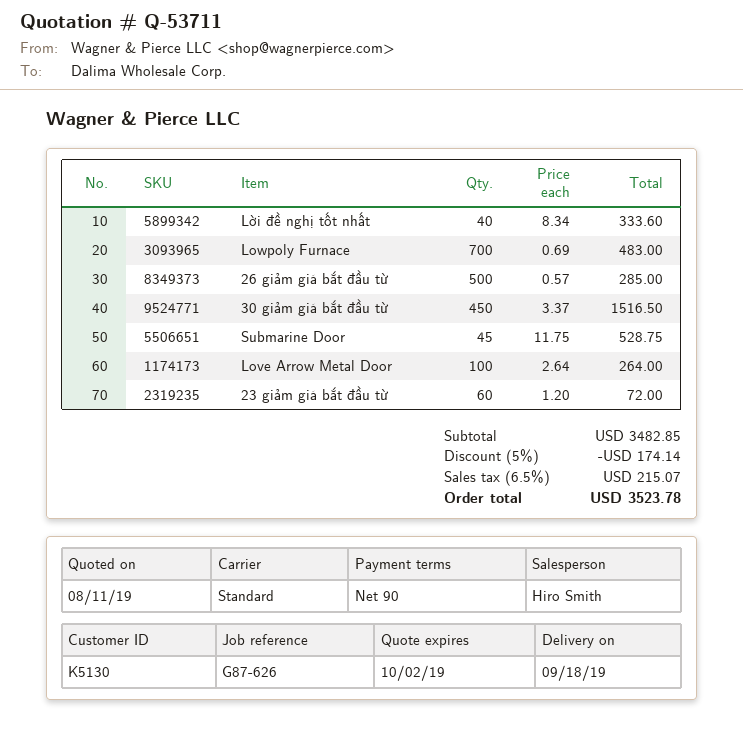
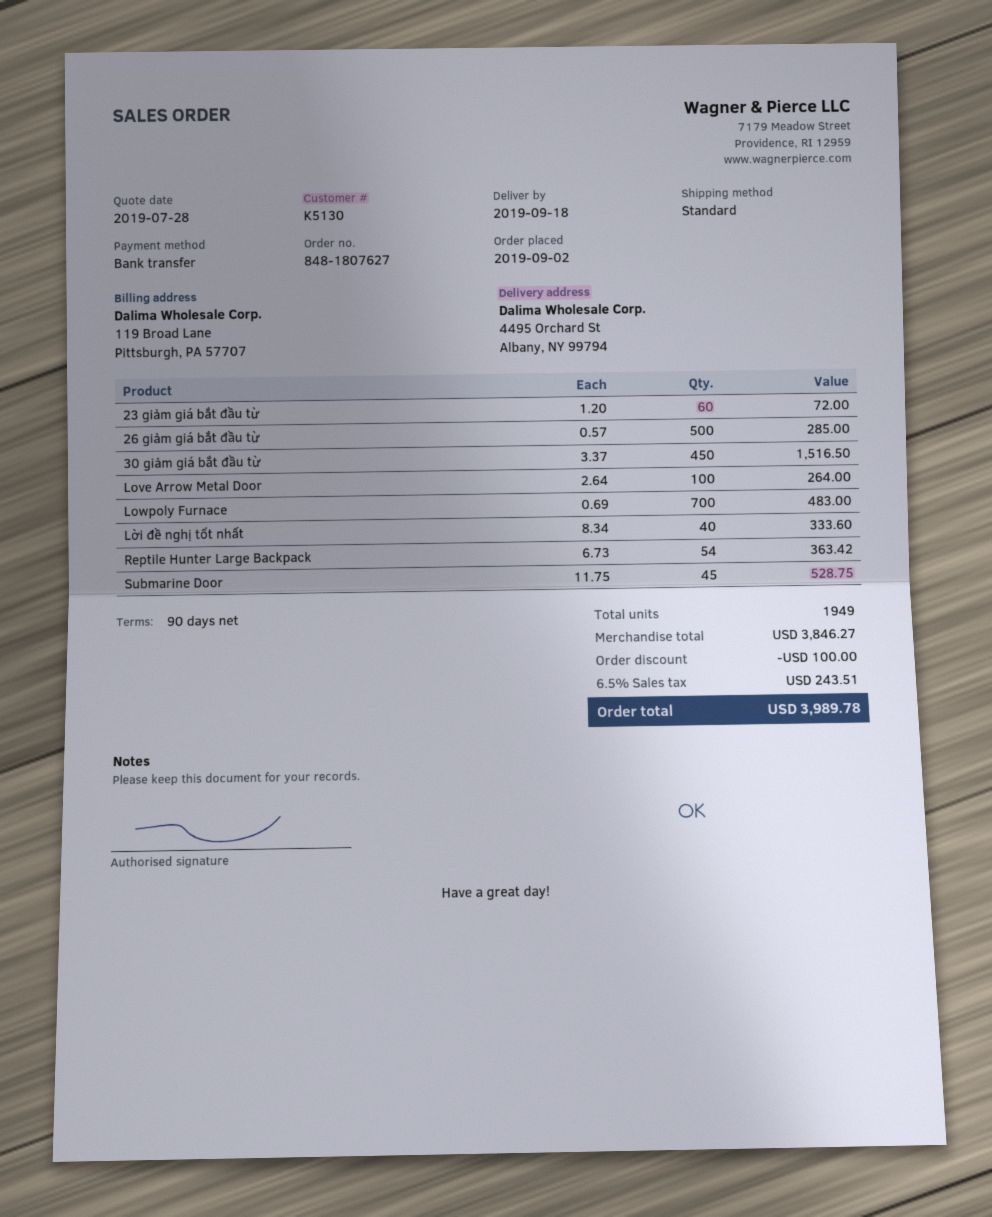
quote date: 2019-08-11 -> 2019-07-28
Reptile Hunter Large Backpack: none -> 54 x 6.73 = 363.42
subtotal: 3482.85 -> 3846.27
discount: 174.14 -> 100.00
tax: 6.5% = 215.07 -> 6.5% = 243.51
total: 3523.78 -> 3989.78

